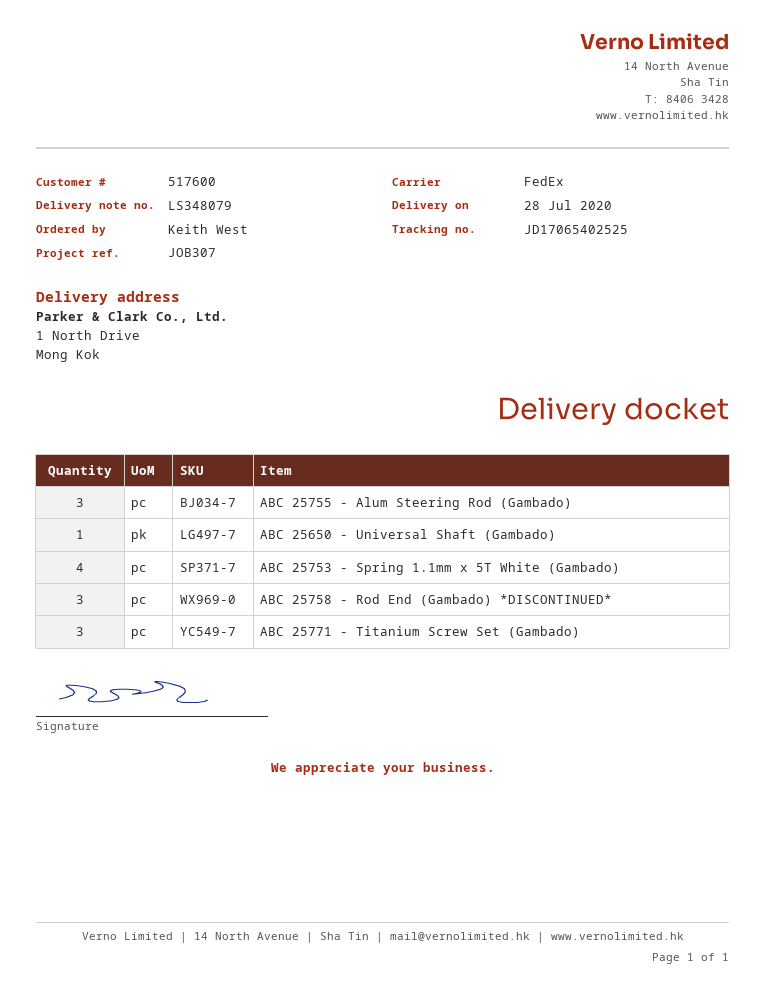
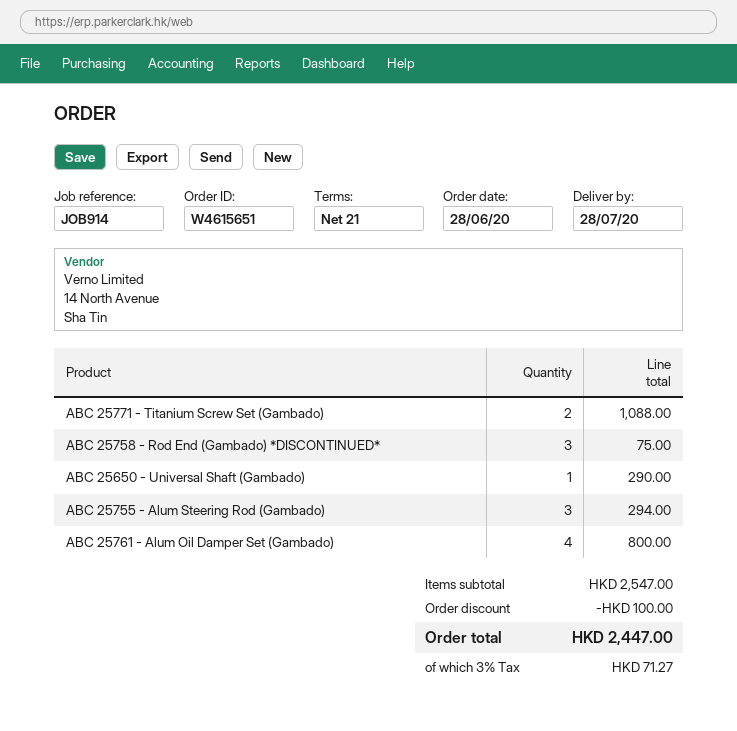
reference: JOB307 -> JOB914
ABC 25753 - Spring 1.1mm x 5T White (Gambado): 4 -> none
ABC 25771 - Titanium Screw Set (Gambado): 3 -> 2
ABC 25761 - Alum Oil Damper Set (Gambado): none -> 4

